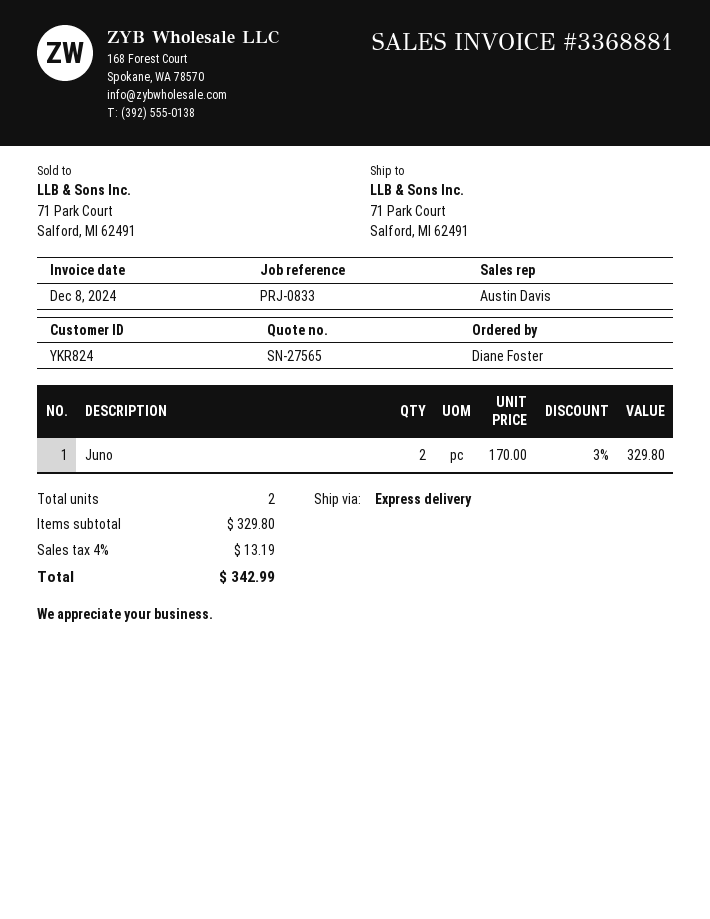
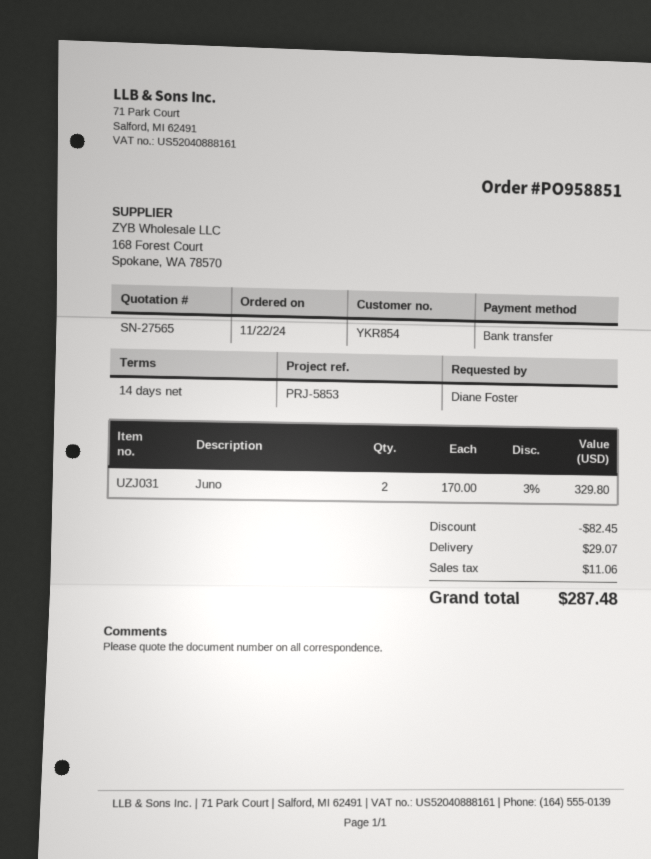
customer number: YKR824 -> YKR854
reference: PRJ-0833 -> PRJ-5853
discount: none -> 82.45
shipping: none -> 29.07
tax: 13.19 -> 11.06
total: 342.99 -> 287.48

